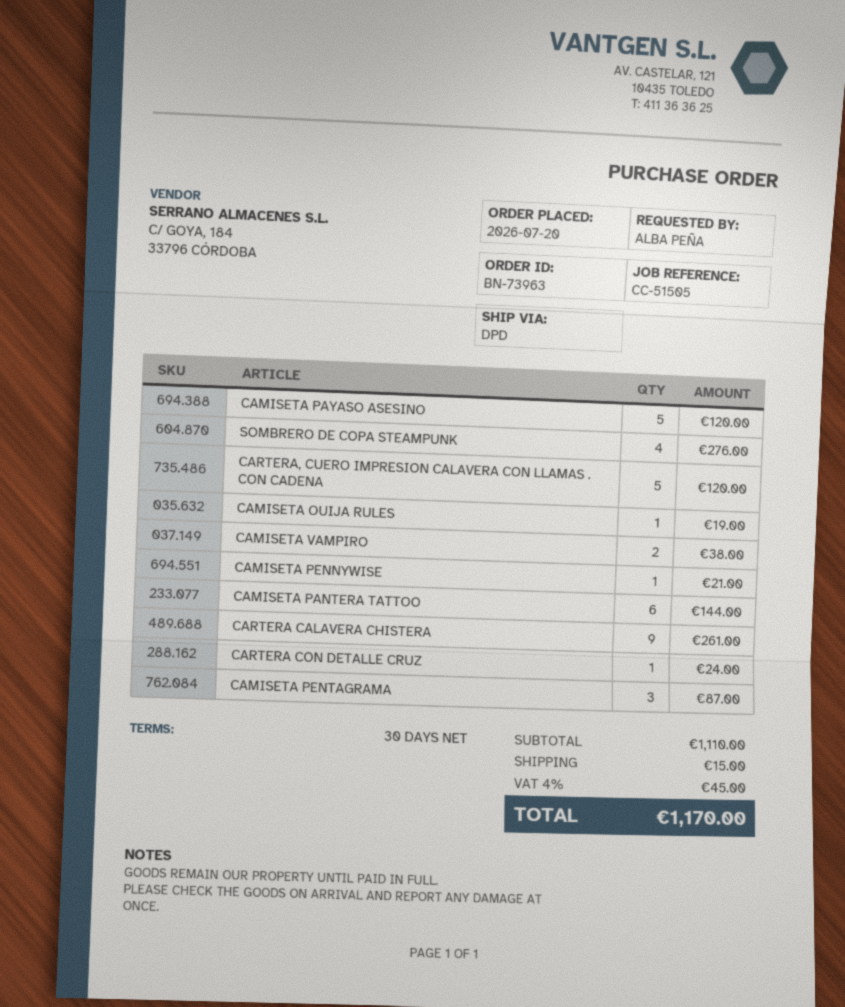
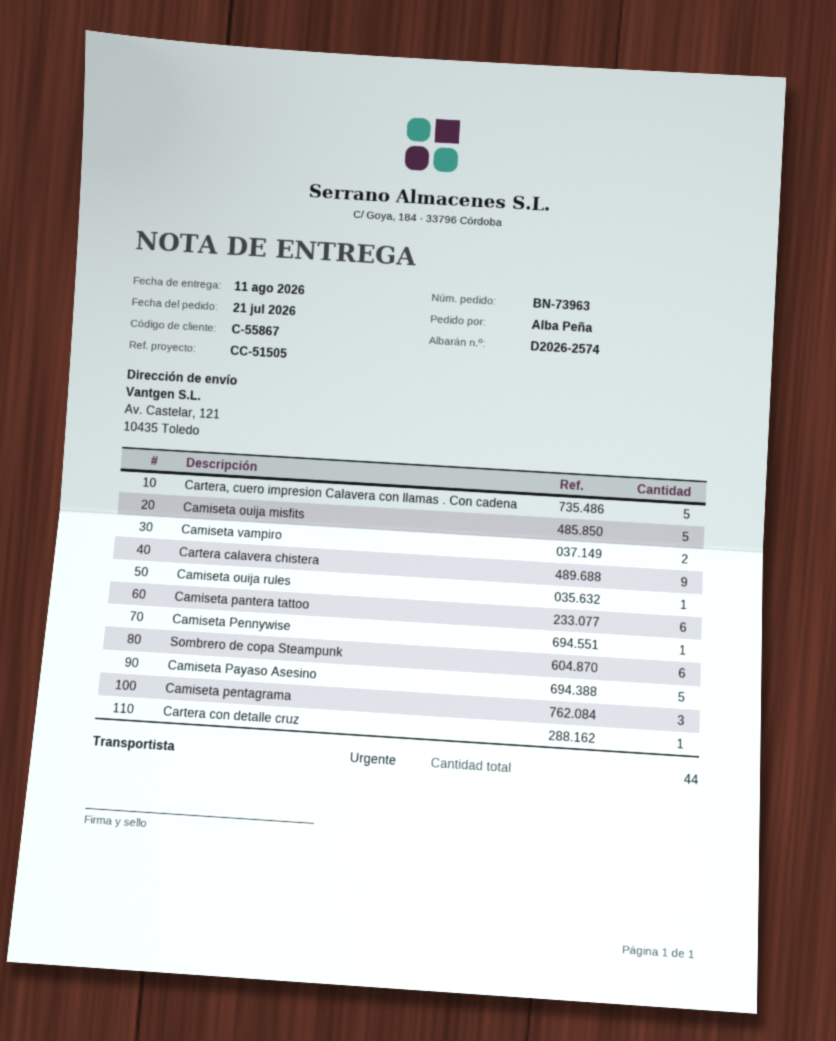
order date: 2026-07-20 -> 2026-07-21
shipping method: DPD -> express
SOMBRERO DE COPA STEAMPUNK: 4 -> 6
Camiseta ouija misfits: none -> 5

